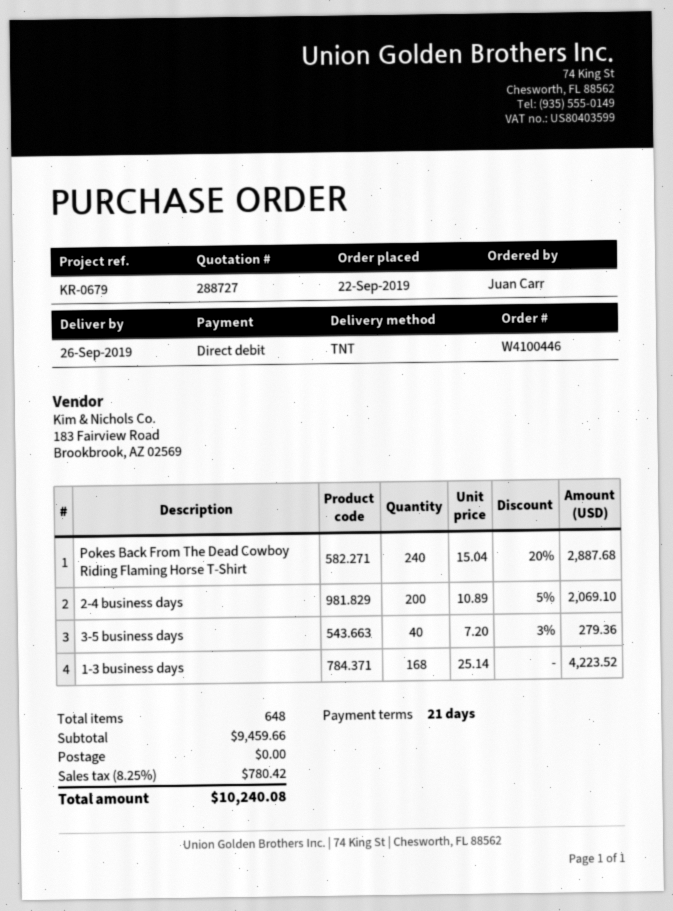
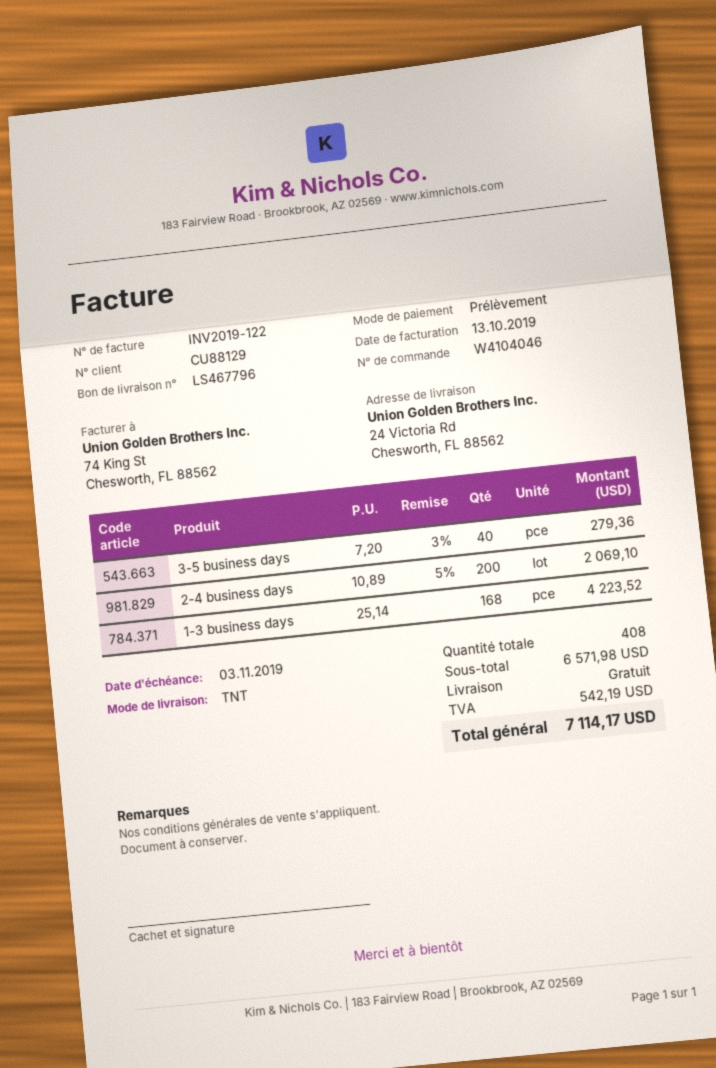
order number: W4100446 -> W4104046
Pokes Back From The Dead Cowboy Riding Flaming Horse T-Shirt: 240 x 15.04 - 20% = 2887.68 -> none
total quantity: 648 -> 408
subtotal: 9459.66 -> 6571.98
tax: 780.42 -> 542.19
total: 10240.08 -> 7114.17

